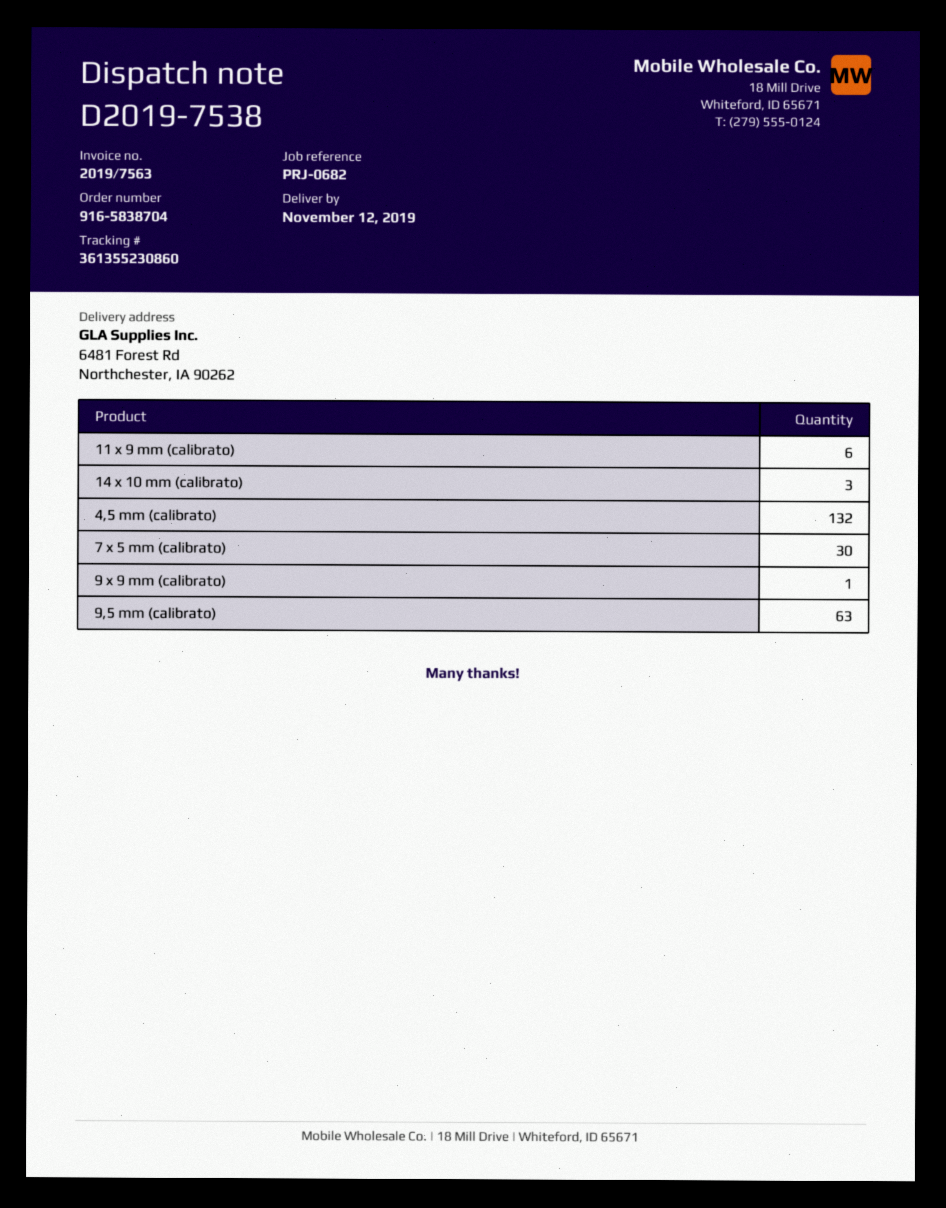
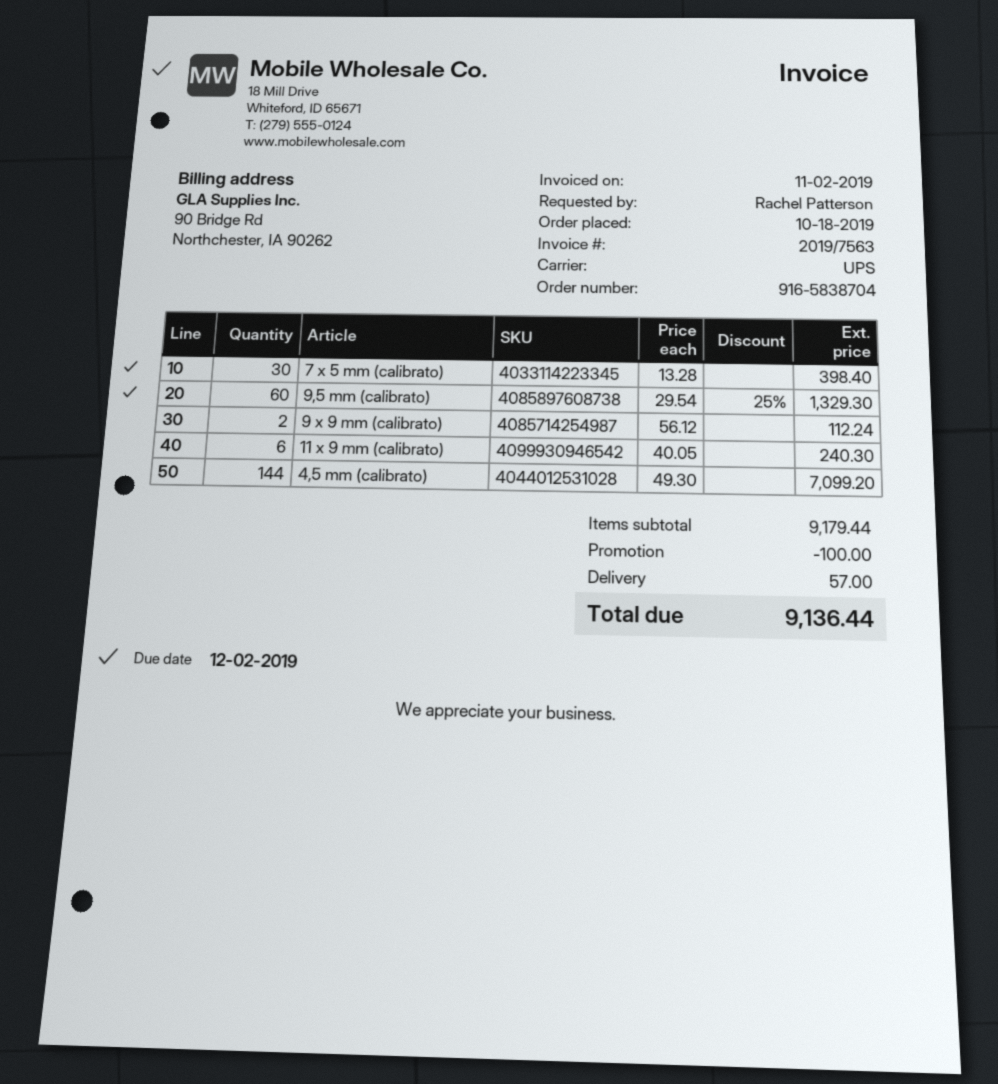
14 x 10 mm (calibrato): 3 -> none
4,5 mm (calibrato): 132 -> 144
9 x 9 mm (calibrato): 1 -> 2
9,5 mm (calibrato): 63 -> 60

